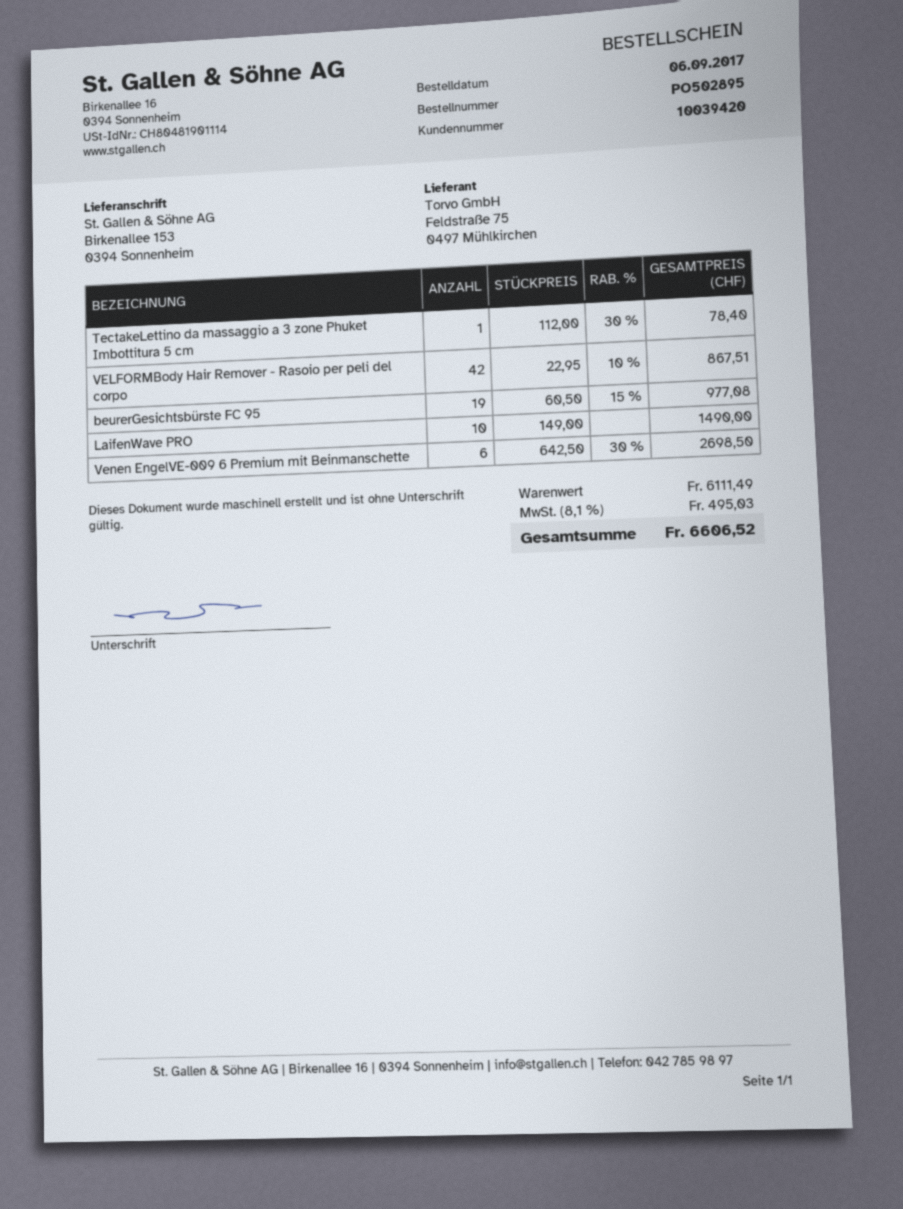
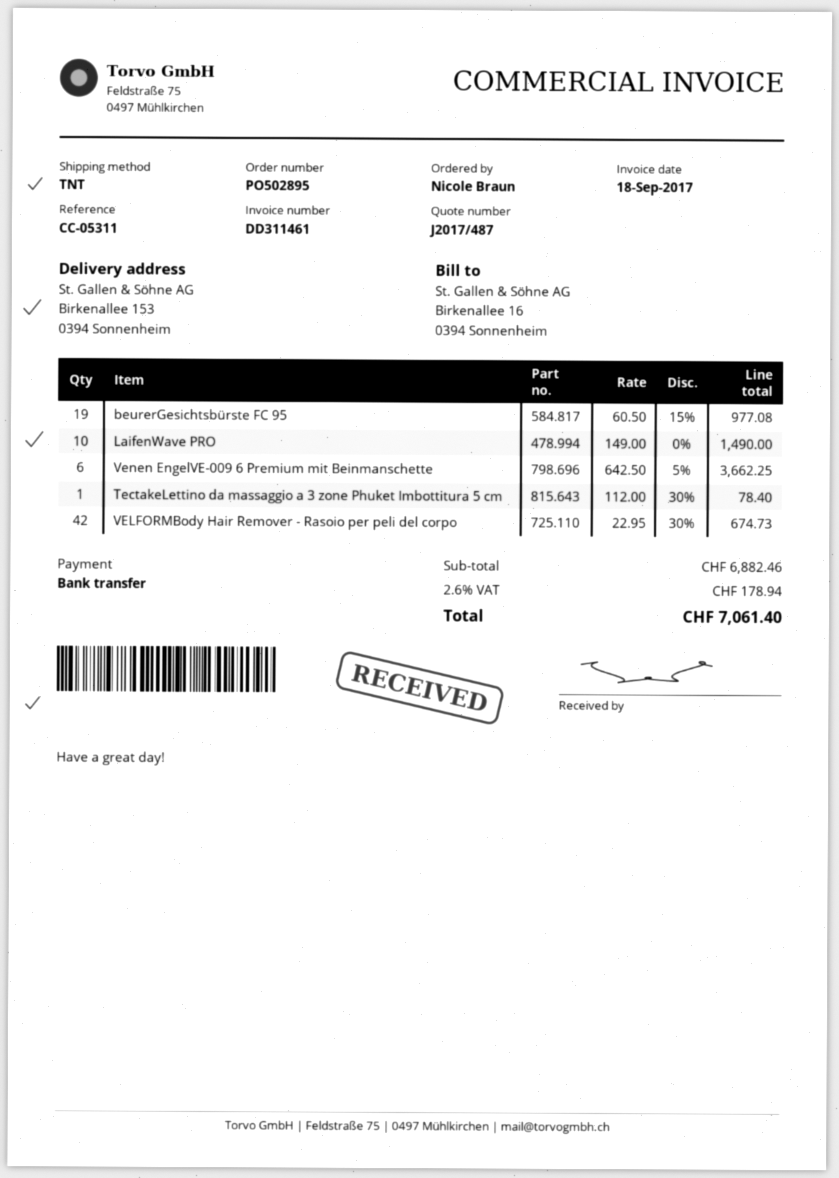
VELFORMBody Hair Remover - Rasoio per peli del corpo: 42 x 22.95 - 10% = 867.51 -> 42 x 22.95 - 30% = 674.73
Venen EngelVE-009 6 Premium mit Beinmanschette: 6 x 642.50 - 30% = 2698.50 -> 6 x 642.50 - 5% = 3662.25
subtotal: 6111.49 -> 6882.46
tax: 8.1% = 495.03 -> 2.6% = 178.94
total: 6606.52 -> 7061.40

